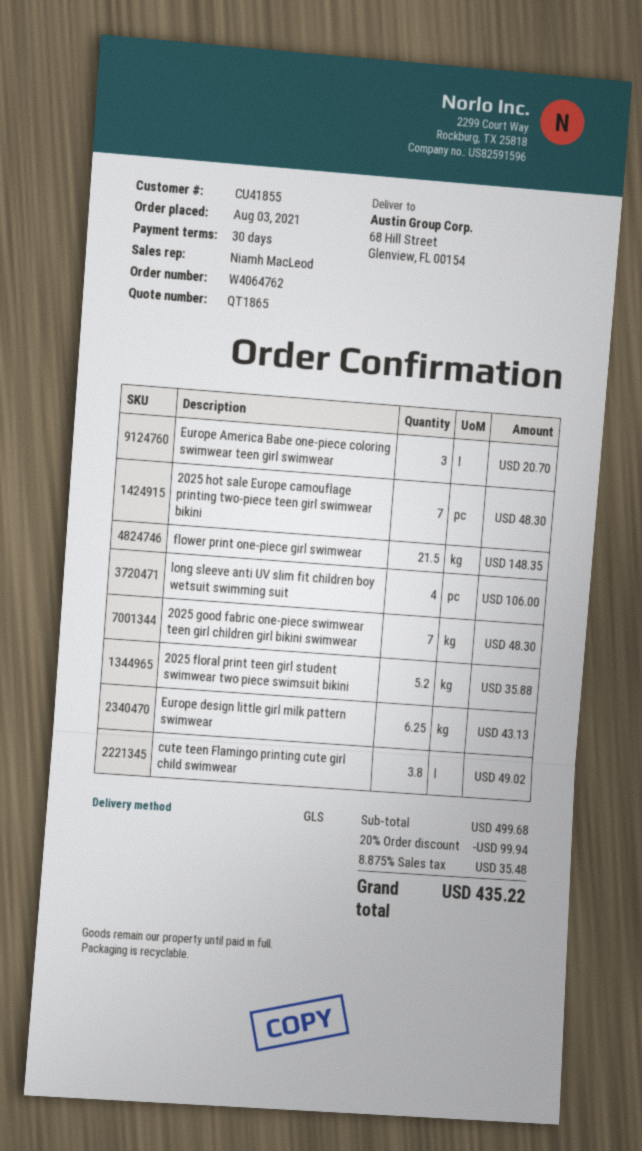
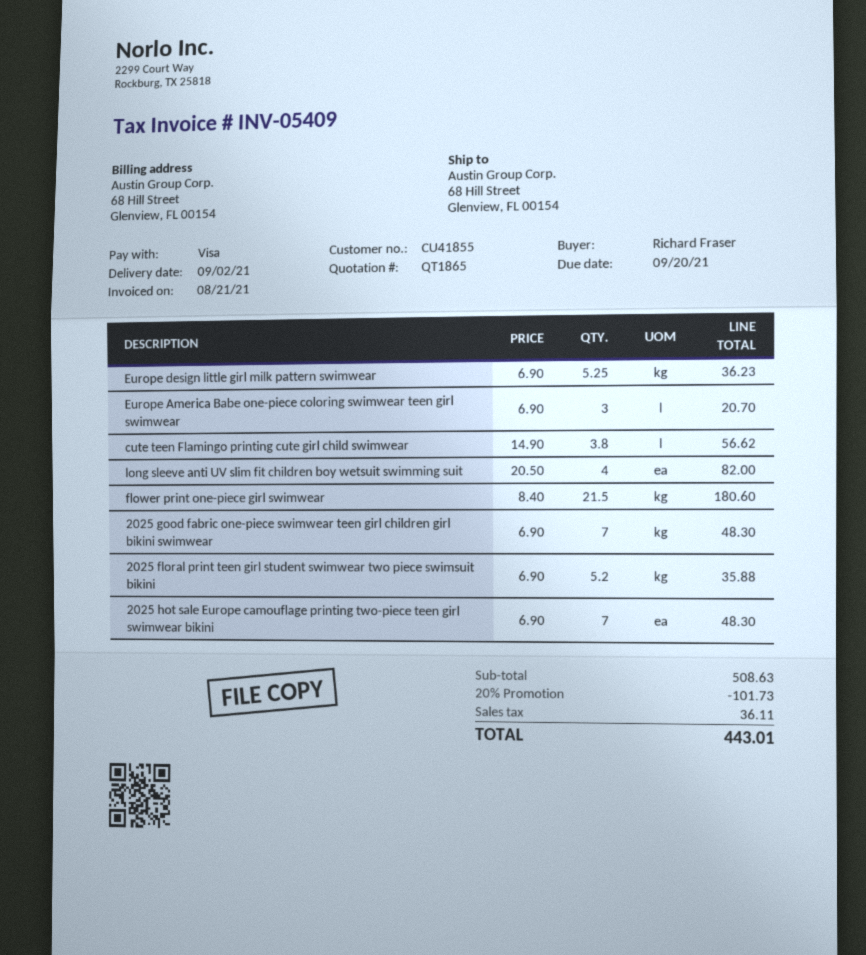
flower print one-piece girl swimwear: 21.5 for 148.35 -> 21.5 for 180.60
long sleeve anti UV slim fit children boy wetsuit swimming suit: 4 for 106.00 -> 4 for 82.00
Europe design little girl milk pattern swimwear: 6.25 for 43.13 -> 5.25 for 36.23
cute teen Flamingo printing cute girl child swimwear: 3.8 for 49.02 -> 3.8 for 56.62
subtotal: 499.68 -> 508.63
discount: 20% = 99.94 -> 20% = 101.73
tax: 35.48 -> 36.11
total: 435.22 -> 443.01

